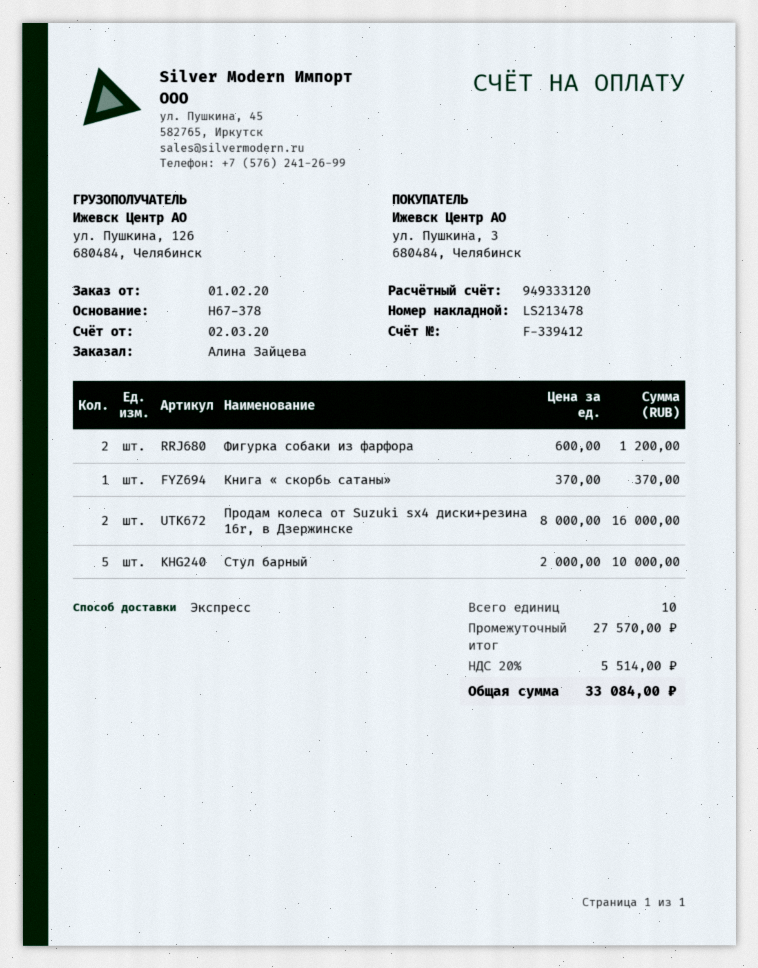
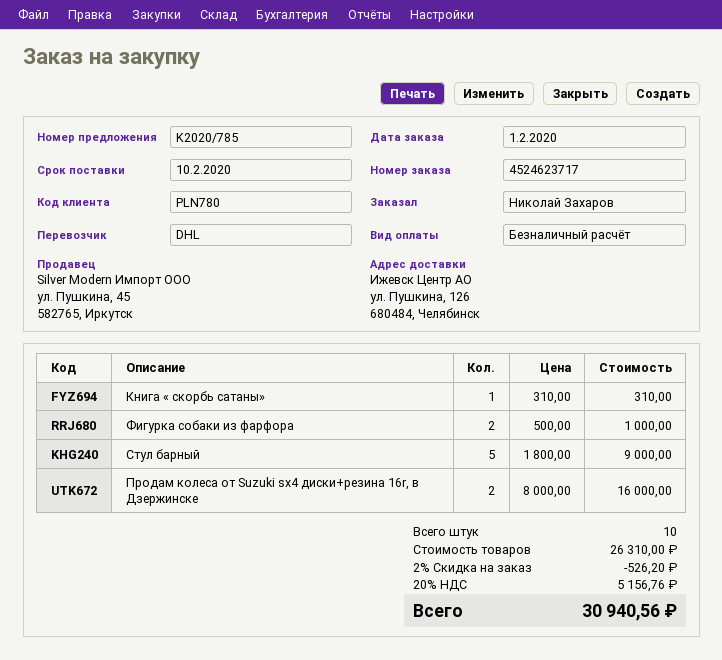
ordered by: Алина Зайцева -> Николай Захаров
shipping method: express -> DHL
Фигурка собаки из фарфора: 2 x 600.00 = 1200.00 -> 2 x 500.00 = 1000.00
Книга « скорбь сатаны»: 1 x 370.00 = 370.00 -> 1 x 310.00 = 310.00
Стул барный: 5 x 2000.00 = 10000.00 -> 5 x 1800.00 = 9000.00
subtotal: 27570.00 -> 26310.00
discount: none -> 2% = 526.20
tax: 20% = 5514.00 -> 20% = 5156.76
total: 33084.00 -> 30940.56

